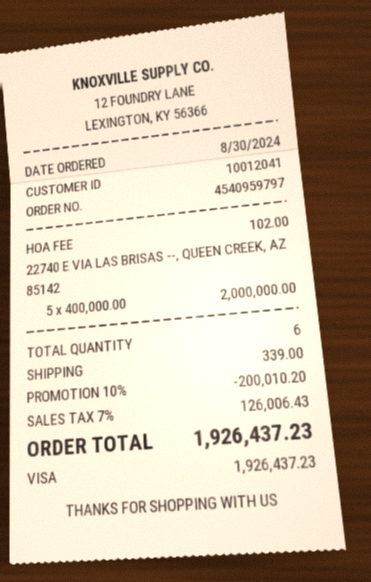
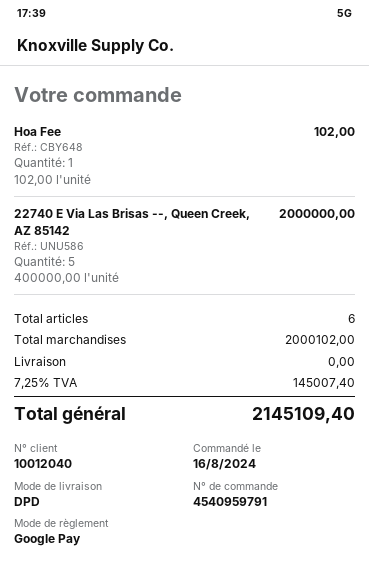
order number: 4540959797 -> 4540959791
order date: 2024-08-30 -> 2024-08-16
customer number: 10012041 -> 10012040
payment method: Visa -> Google Pay
discount: 10% = 200010.20 -> none
shipping: 339.00 -> 0.00
tax: 7% = 126006.43 -> 7.25% = 145007.40
total: 1926437.23 -> 2145109.40

